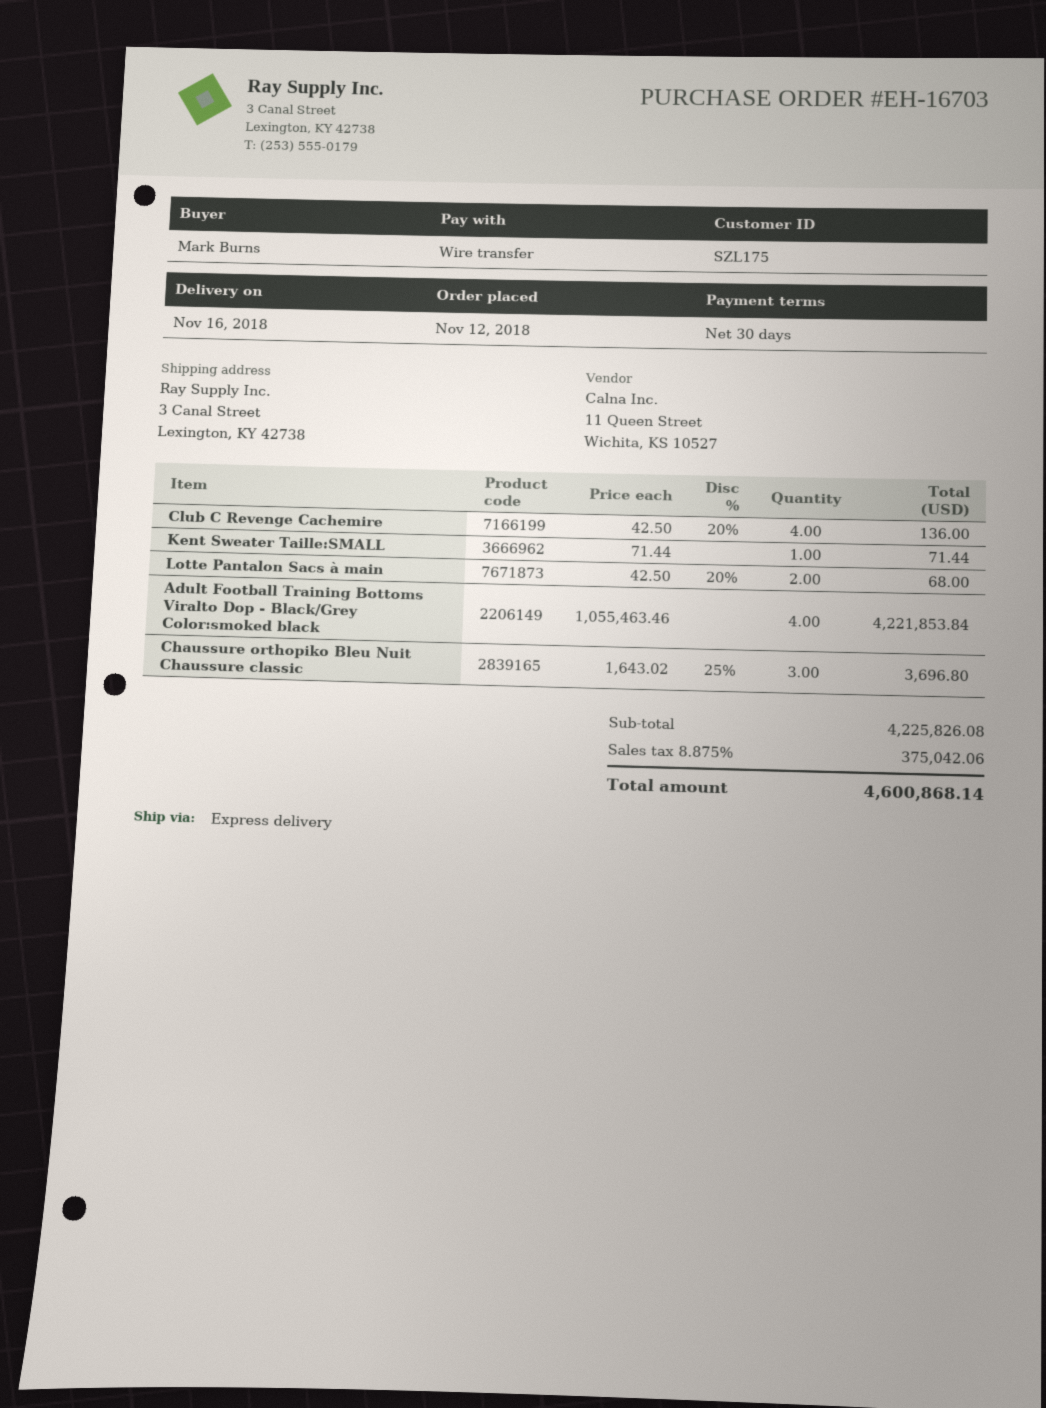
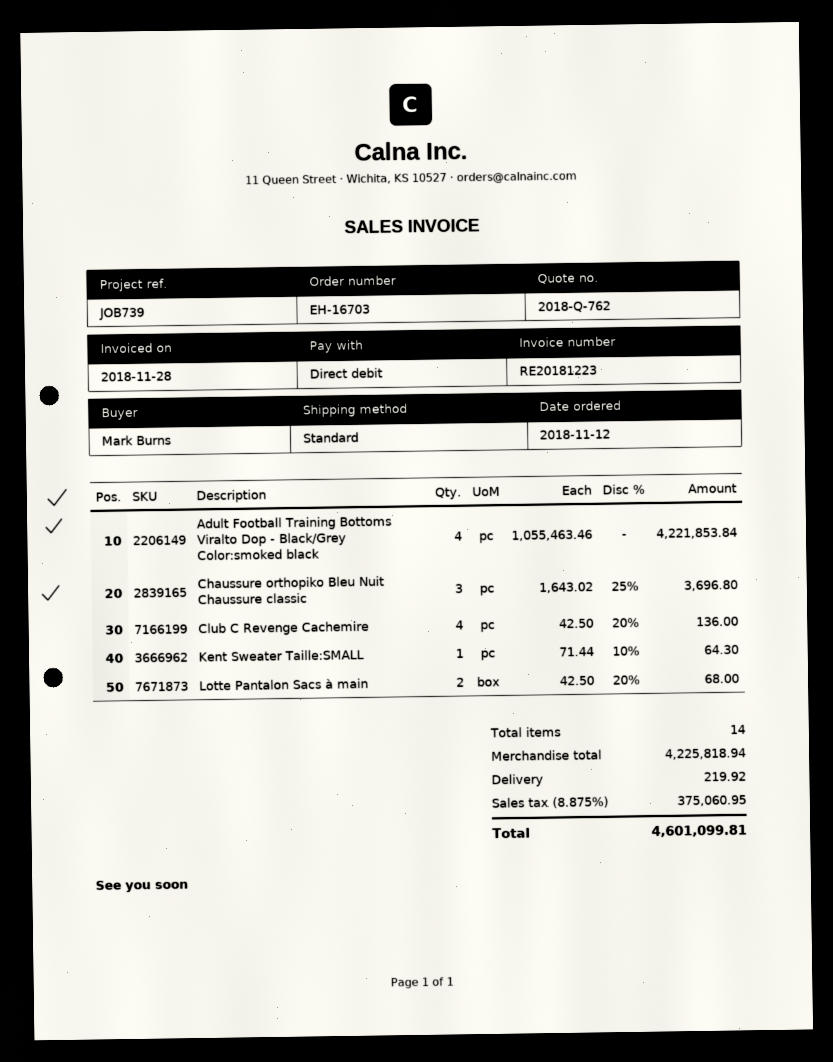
payment method: bank transfer -> direct debit
shipping method: express -> standard
Kent Sweater Taille:SMALL: 1 x 71.44 = 71.44 -> 1 x 71.44 - 10% = 64.30
subtotal: 4225826.08 -> 4225818.94
shipping: none -> 219.92
tax: 8.875% = 375042.06 -> 8.875% = 375060.95
total: 4600868.14 -> 4601099.81

